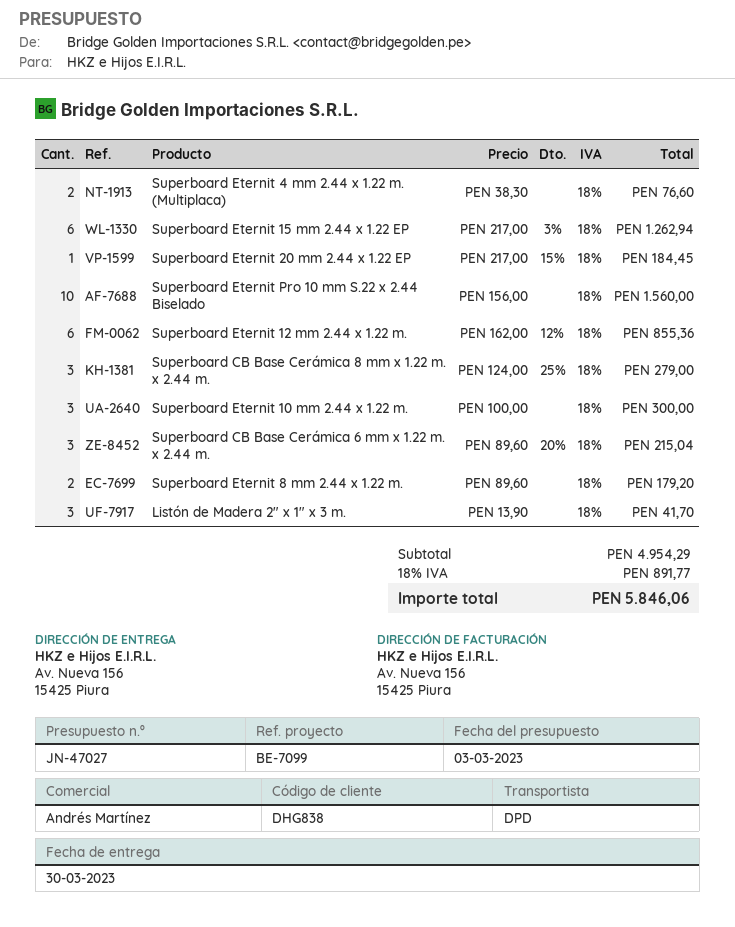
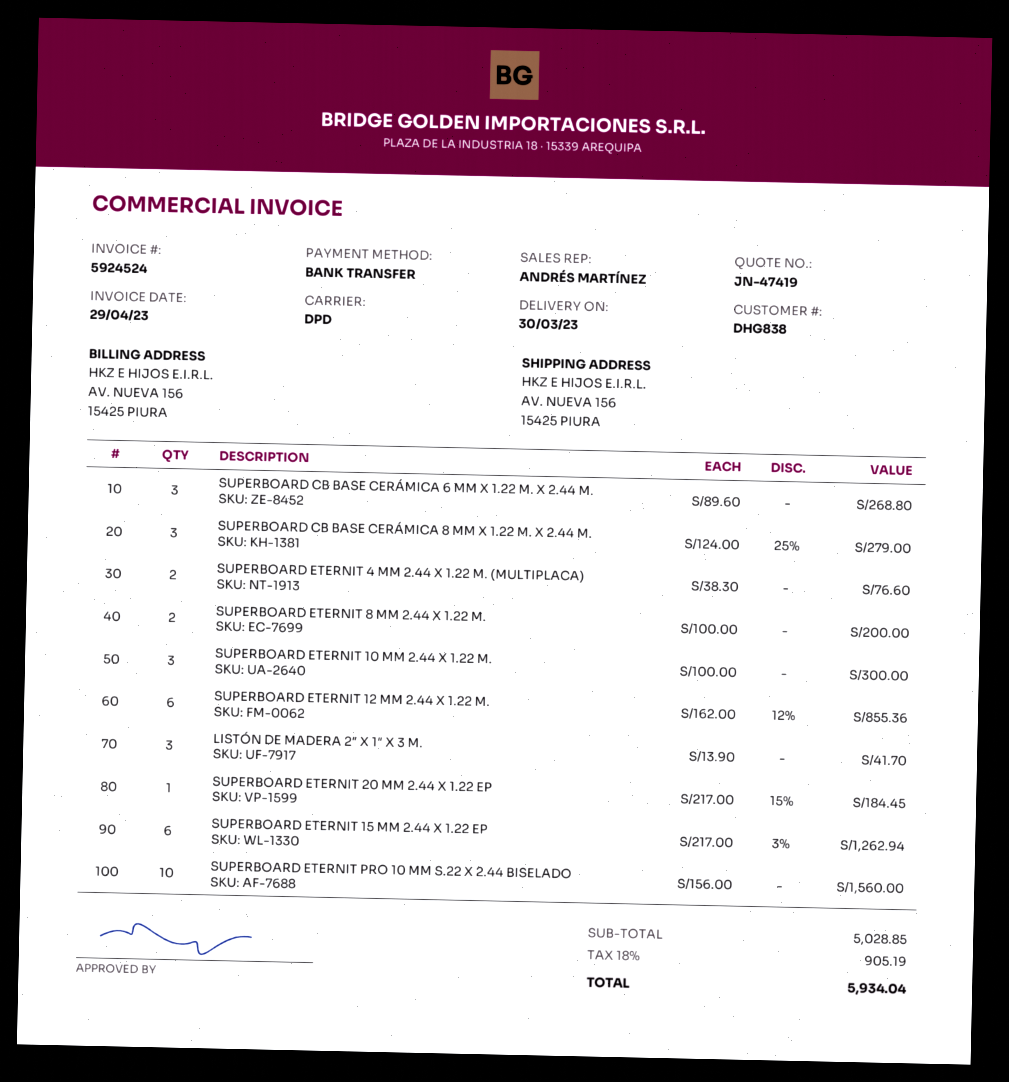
quote number: JN-47027 -> JN-47419
Superboard CB Base Cerámica 6 mm x 1.22 m. x 2.44 m.: 3 x 89.60 - 20% = 215.04 -> 3 x 89.60 = 268.80
Superboard Eternit 8 mm 2.44 x 1.22 m.: 2 x 89.60 = 179.20 -> 2 x 100.00 = 200.00
subtotal: 4954.29 -> 5028.85
tax: 18% = 891.77 -> 18% = 905.19
total: 5846.06 -> 5934.04

